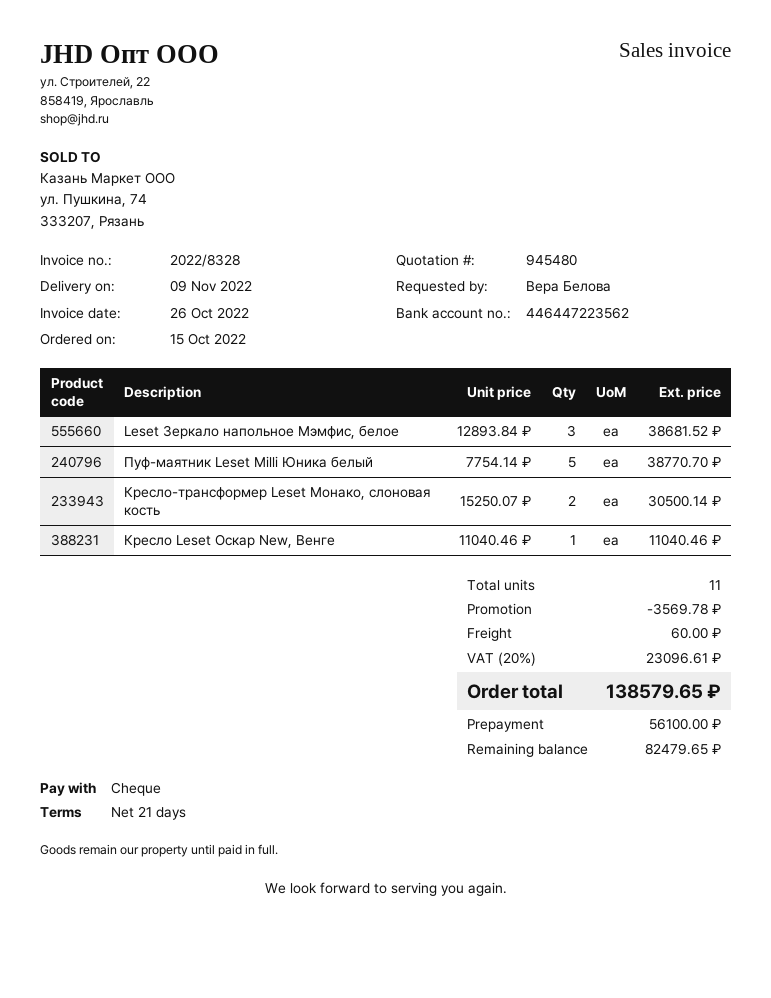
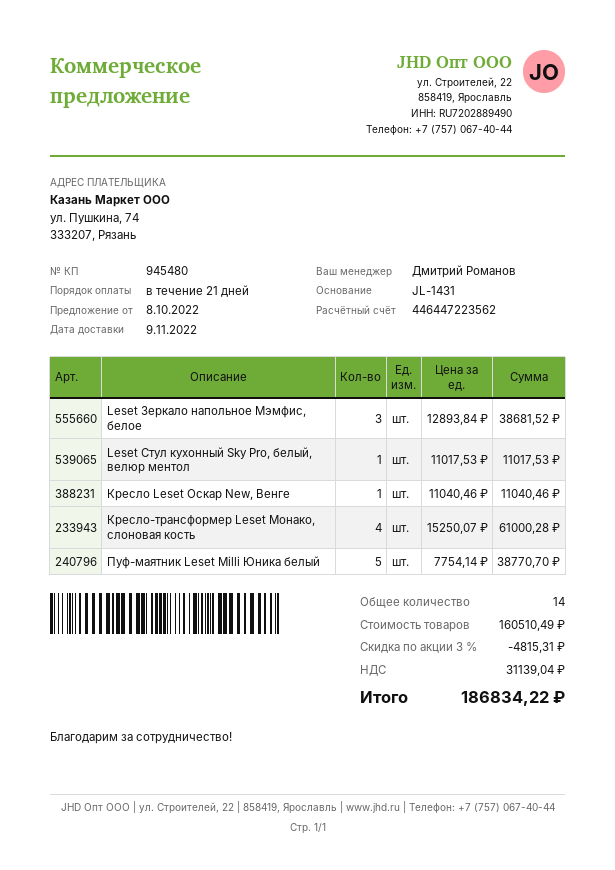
Кресло-трансформер Leset Монако, слоновая кость: 2 x 15250.07 = 30500.14 -> 4 x 15250.07 = 61000.28
Leset Стул кухонный Sky Pro, белый, велюр ментол: none -> 1 x 11017.53 = 11017.53
total quantity: 11 -> 14
discount: 3569.78 -> 4815.31
shipping: 60.00 -> none
tax: 23096.61 -> 31139.04
total: 138579.65 -> 186834.22

